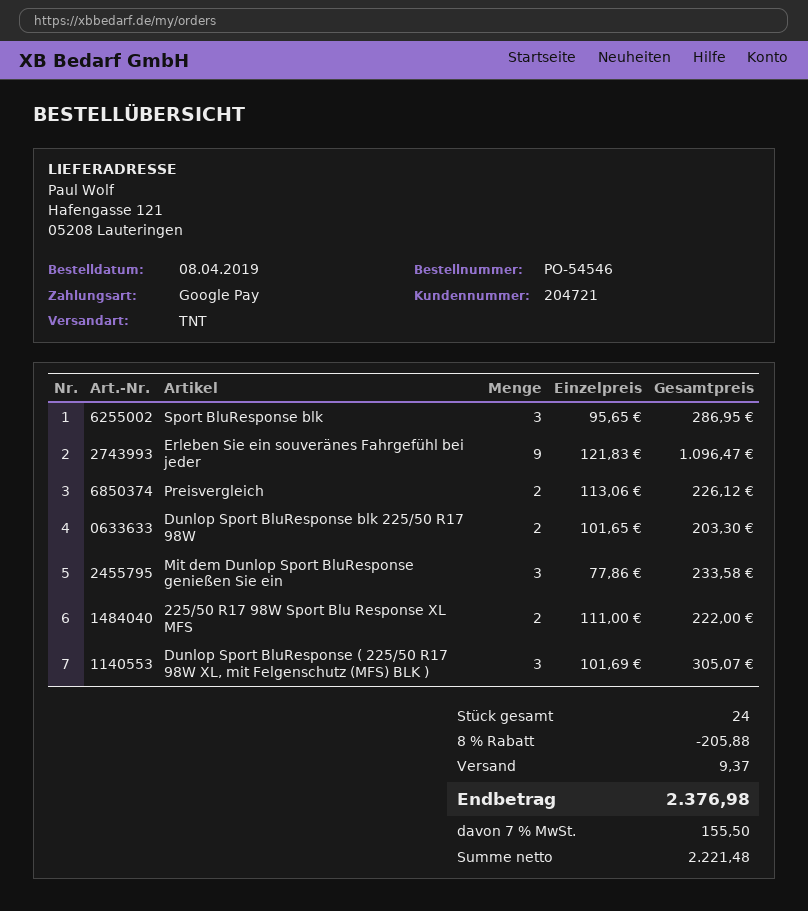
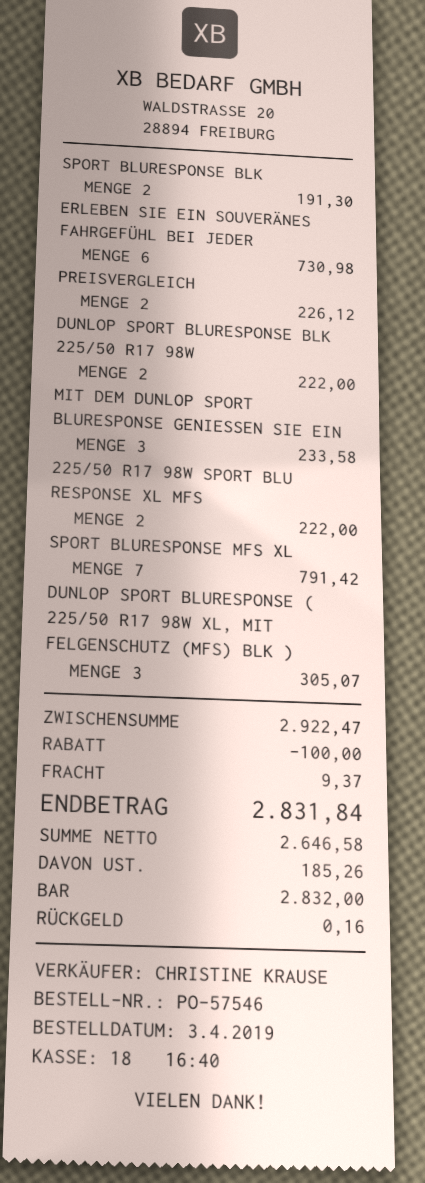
order number: PO-54546 -> PO-57546
order date: 2019-04-08 -> 2019-04-03
payment method: Google Pay -> cash
Sport BluResponse blk: 3 for 286.95 -> 2 for 191.30
Erleben Sie ein souveränes Fahrgefühl bei jeder: 9 for 1096.47 -> 6 for 730.98
Dunlop Sport BluResponse blk 225/50 R17 98W: 2 for 203.30 -> 2 for 222.00
SPORT BLURESPONSE MFS XL: none -> 7 for 791.42
discount: 205.88 -> 100.00
net: 2221.48 -> 2646.58
tax: 155.50 -> 185.26
total: 2376.98 -> 2831.84

